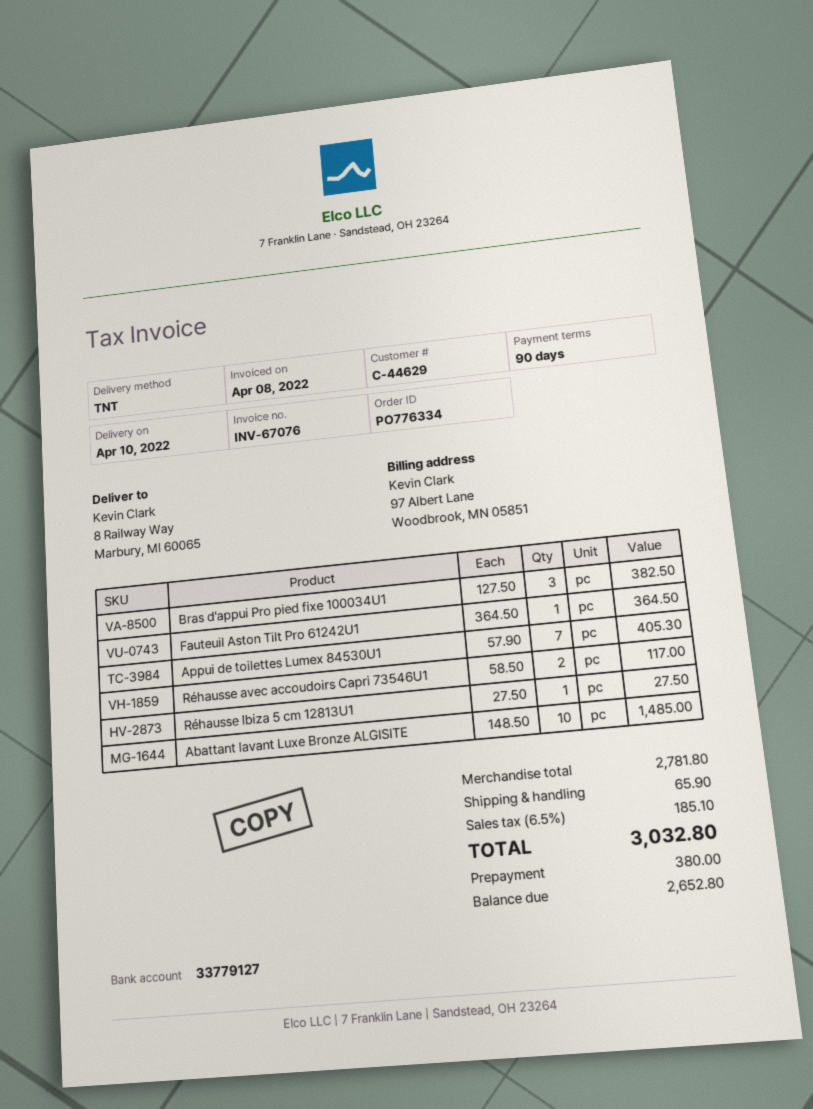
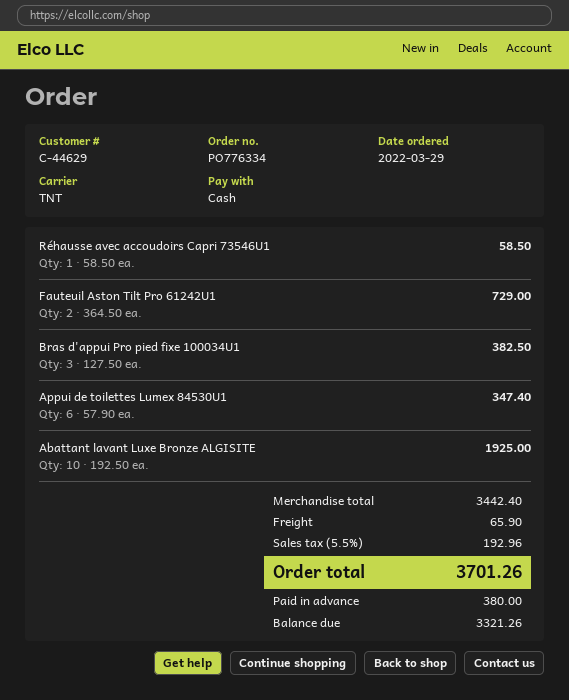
Fauteuil Aston Tilt Pro 61242U1: 1 x 364.50 = 364.50 -> 2 x 364.50 = 729.00
Appui de toilettes Lumex 84530U1: 7 x 57.90 = 405.30 -> 6 x 57.90 = 347.40
Réhausse avec accoudoirs Capri 73546U1: 2 x 58.50 = 117.00 -> 1 x 58.50 = 58.50
Réhausse Ibiza 5 cm 12813U1: 1 x 27.50 = 27.50 -> none
Abattant lavant Luxe Bronze ALGISITE: 10 x 148.50 = 1485.00 -> 10 x 192.50 = 1925.00
subtotal: 2781.80 -> 3442.40
tax: 6.5% = 185.10 -> 5.5% = 192.96
total: 3032.80 -> 3701.26
balance: 2652.80 -> 3321.26

